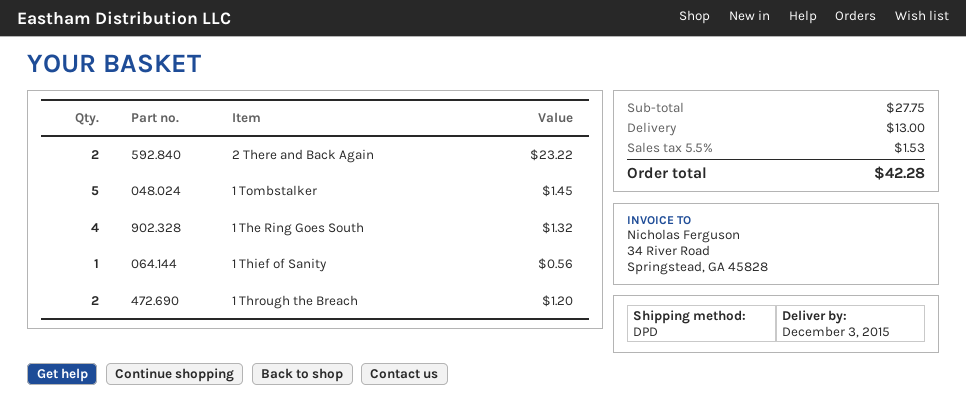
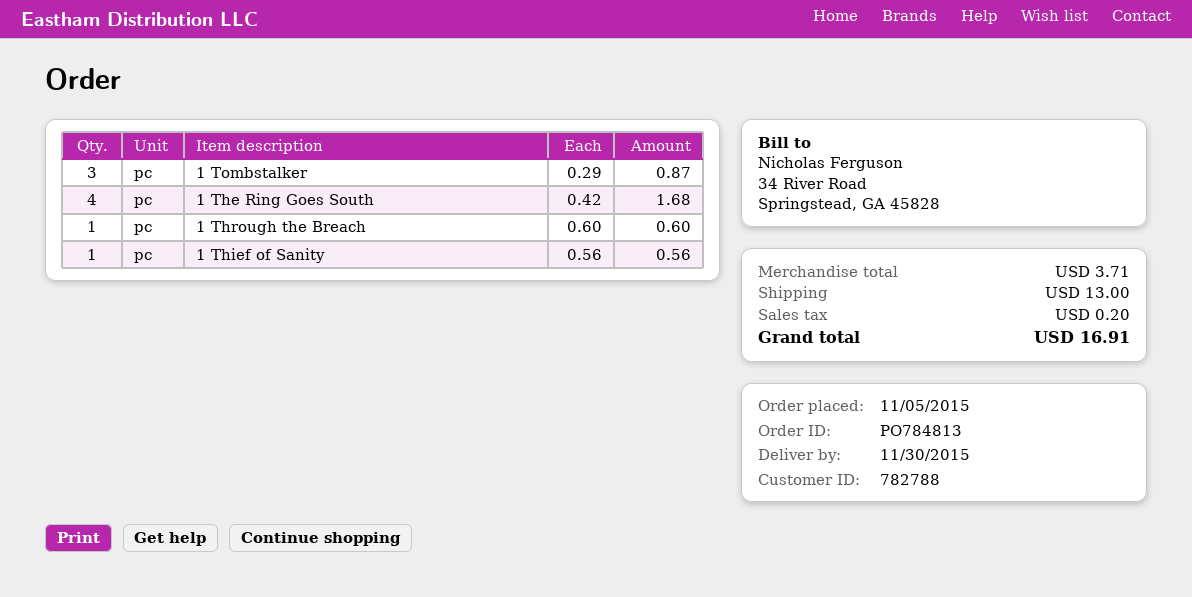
delivery date: 2015-12-03 -> 2015-11-30
2 There and Back Again: 2 for 23.22 -> none
1 Tombstalker: 5 for 1.45 -> 3 for 0.87
1 The Ring Goes South: 4 for 1.32 -> 4 for 1.68
1 Through the Breach: 2 for 1.20 -> 1 for 0.60
subtotal: 27.75 -> 3.71
tax: 1.53 -> 0.20
total: 42.28 -> 16.91

